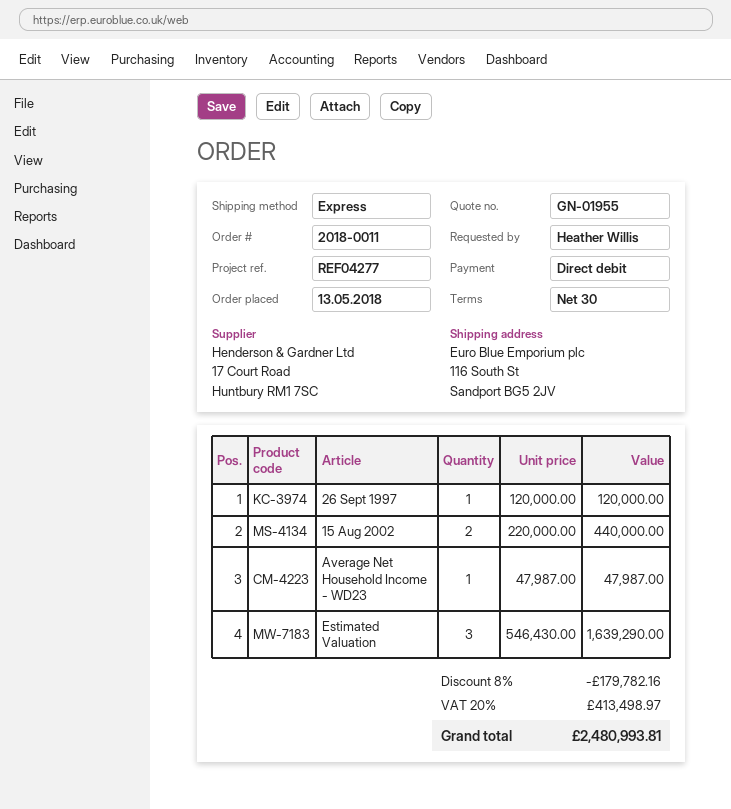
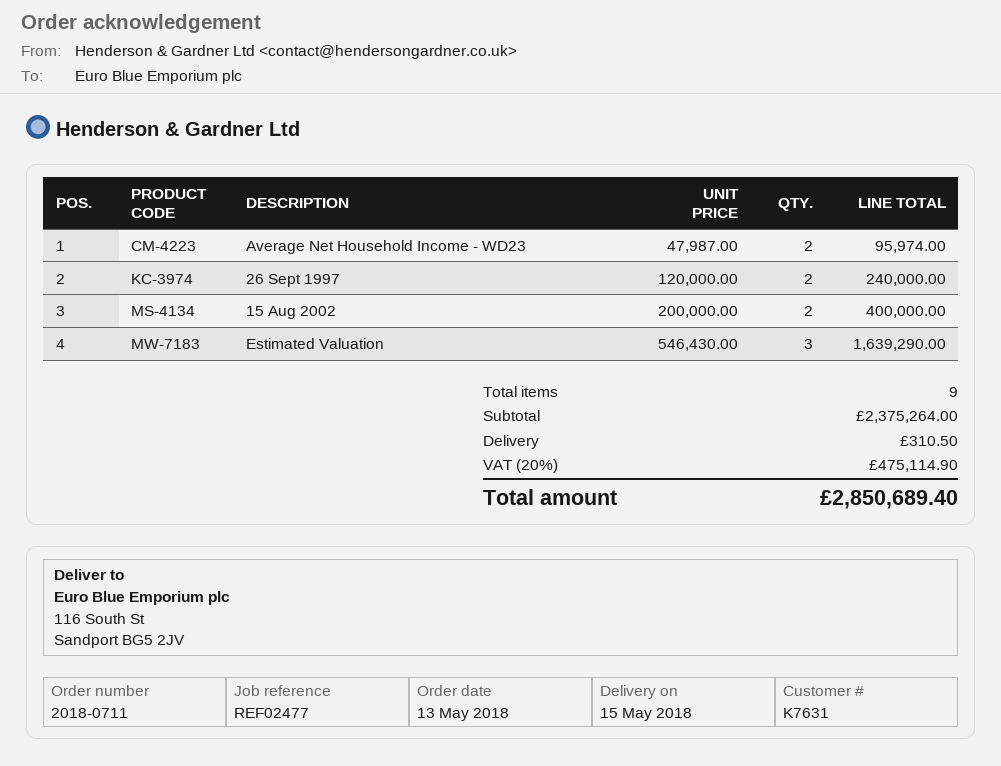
order number: 2018-0011 -> 2018-0711
reference: REF04277 -> REF02477
26 Sept 1997: 1 x 120000.00 = 120000.00 -> 2 x 120000.00 = 240000.00
15 Aug 2002: 2 x 220000.00 = 440000.00 -> 2 x 200000.00 = 400000.00
Average Net Household Income - WD23: 1 x 47987.00 = 47987.00 -> 2 x 47987.00 = 95974.00
discount: 8% = 179782.16 -> none
shipping: none -> 310.50
tax: 20% = 413498.97 -> 20% = 475114.90
total: 2480993.81 -> 2850689.40

